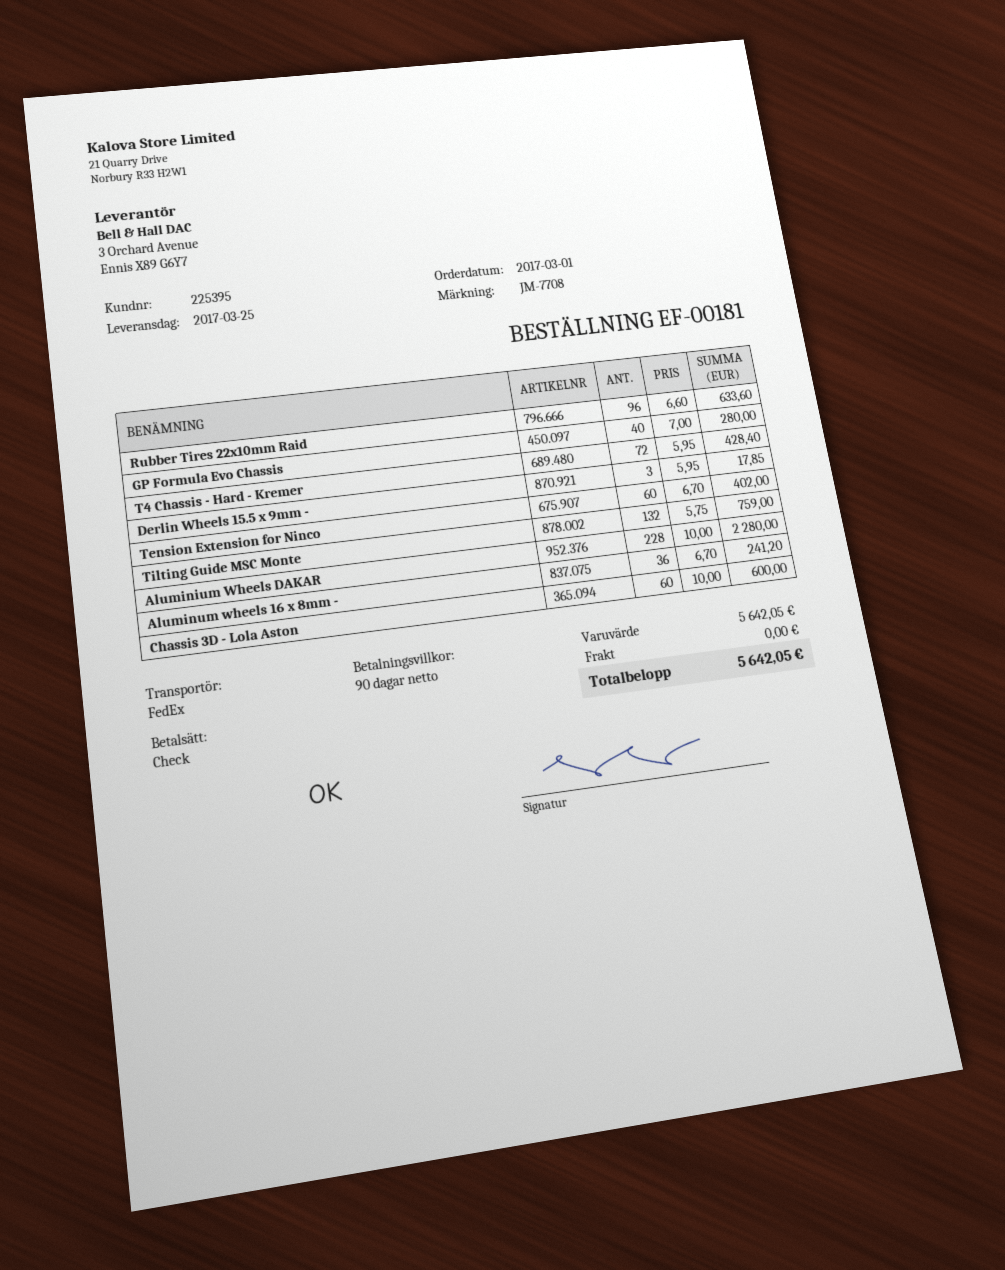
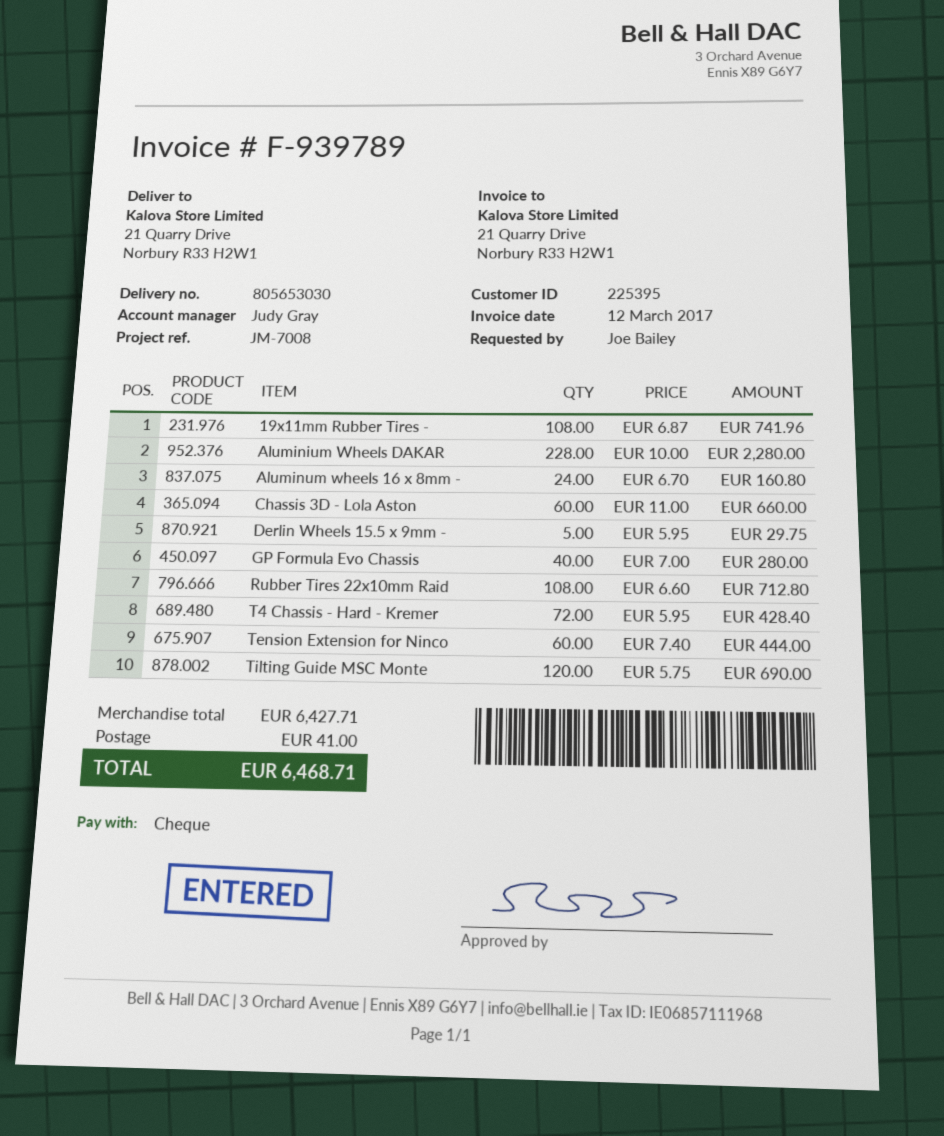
reference: JM-7708 -> JM-7008
Rubber Tires 22x10mm Raid: 96 x 6.60 = 633.60 -> 108 x 6.60 = 712.80
Derlin Wheels 15.5 x 9mm -: 3 x 5.95 = 17.85 -> 5 x 5.95 = 29.75
Tension Extension for Ninco: 60 x 6.70 = 402.00 -> 60 x 7.40 = 444.00
Tilting Guide MSC Monte: 132 x 5.75 = 759.00 -> 120 x 5.75 = 690.00
Aluminum wheels 16 x 8mm -: 36 x 6.70 = 241.20 -> 24 x 6.70 = 160.80
Chassis 3D - Lola Aston: 60 x 10.00 = 600.00 -> 60 x 11.00 = 660.00
19x11mm Rubber Tires -: none -> 108 x 6.87 = 741.96
subtotal: 5642.05 -> 6427.71
shipping: 0.00 -> 41.00
total: 5642.05 -> 6468.71

